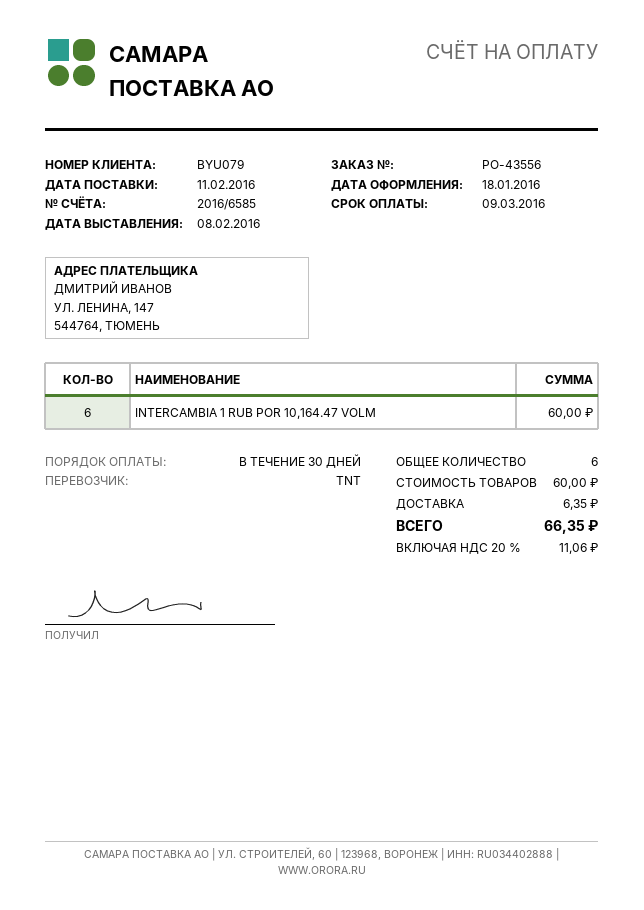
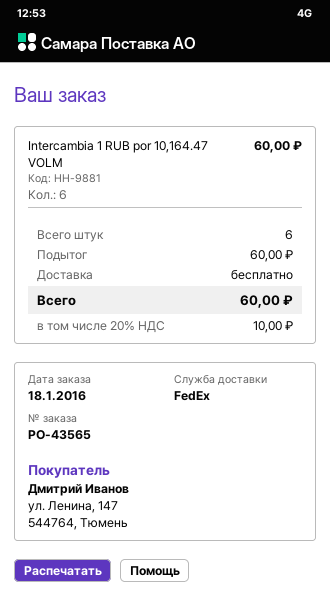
order number: PO-43556 -> PO-43565
shipping method: TNT -> FedEx
shipping: 6.35 -> 0.00
tax: 20% = 11.06 -> 20% = 10.00
total: 66.35 -> 60.00

